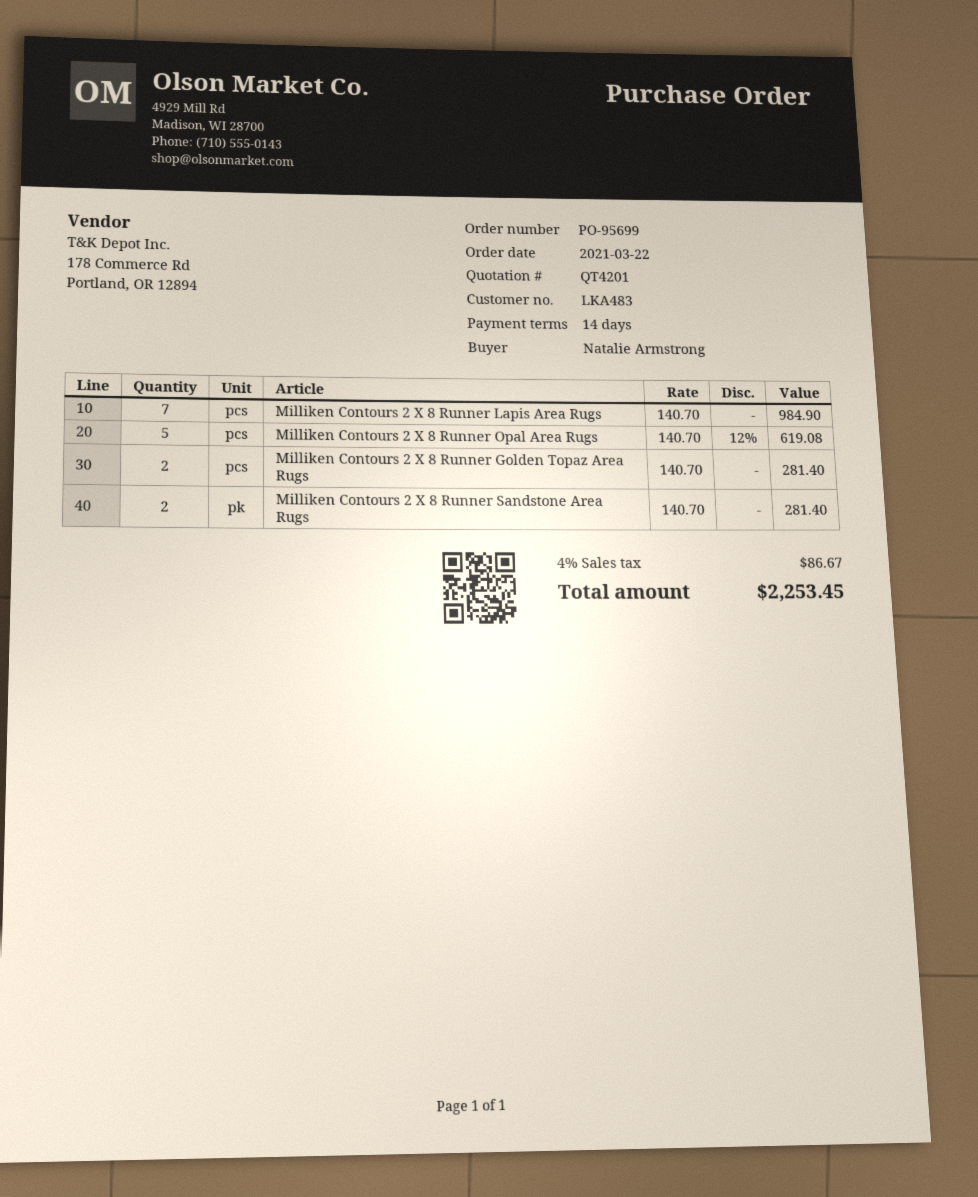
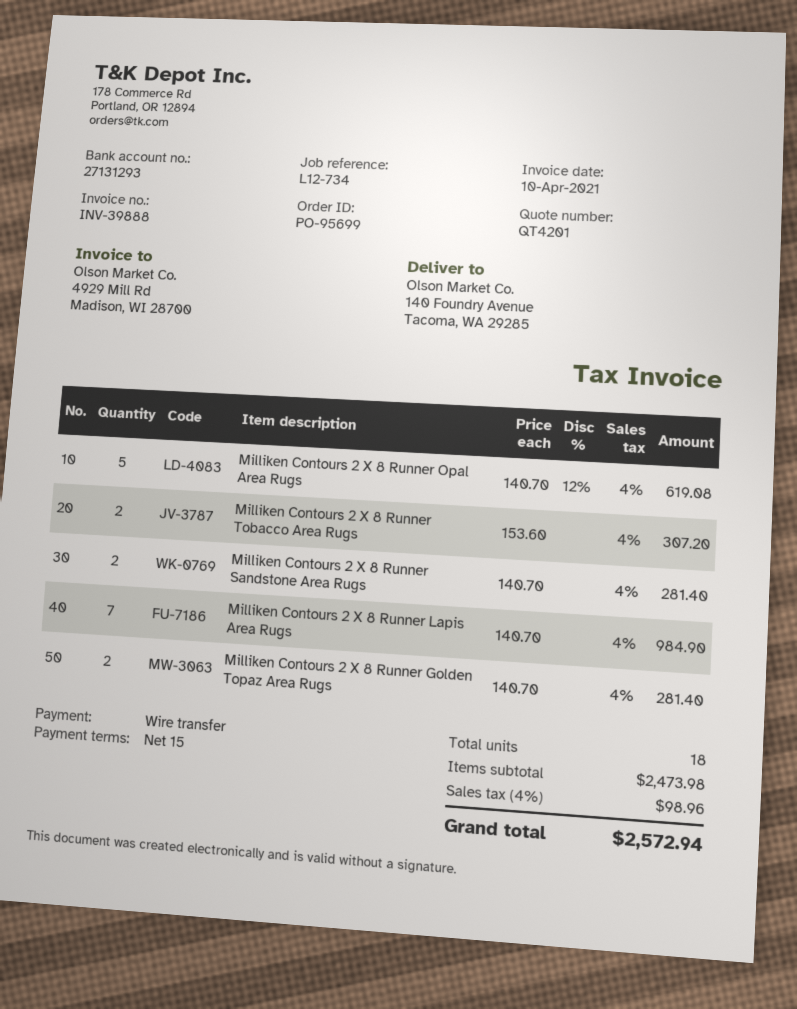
payment terms: 14 days -> 15 days
Milliken Contours 2 X 8 Runner Tobacco Area Rugs: none -> 2 x 153.60 = 307.20
tax: 4% = 86.67 -> 4% = 98.96
total: 2253.45 -> 2572.94

